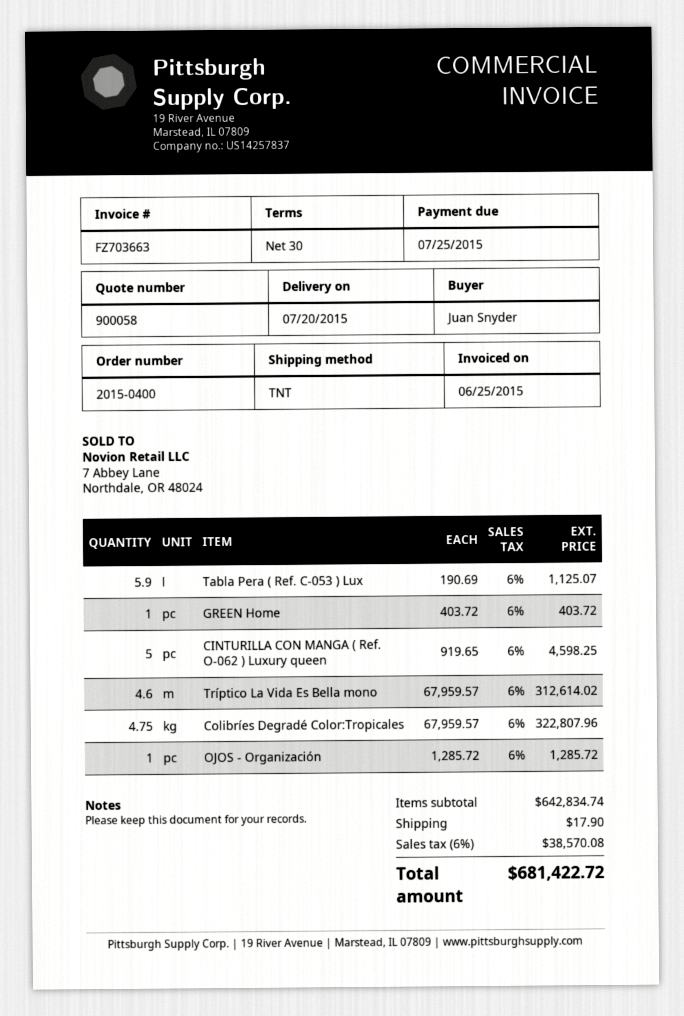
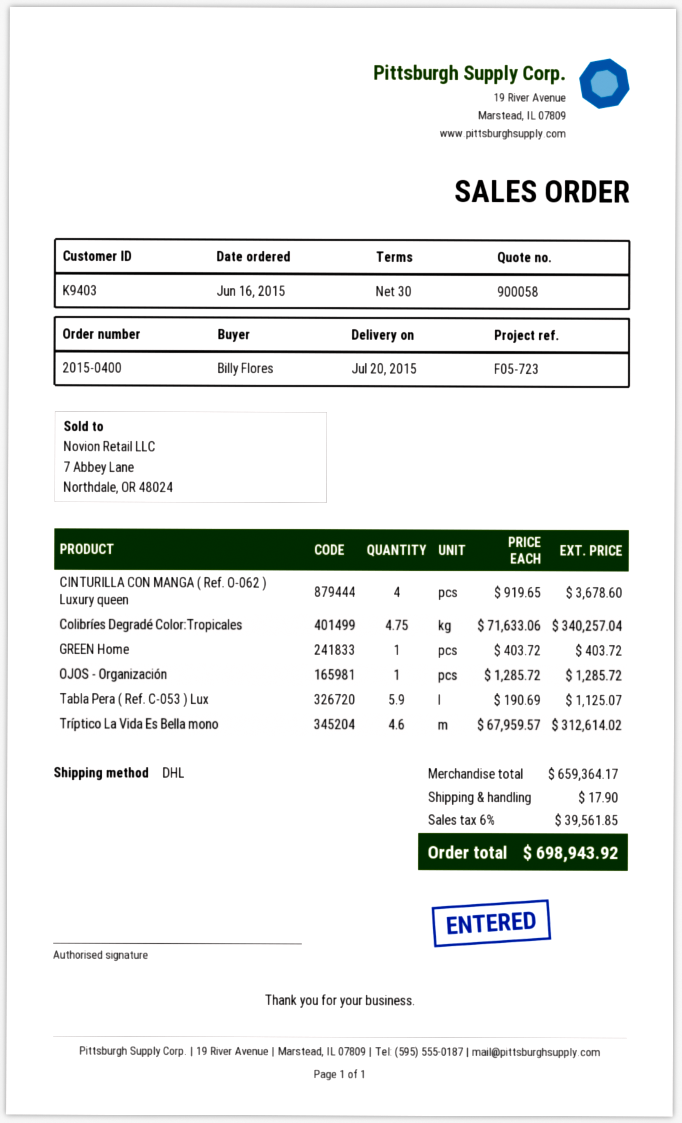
ordered by: Juan Snyder -> Billy Flores
shipping method: TNT -> DHL
CINTURILLA CON MANGA ( Ref. O-062 ) Luxury queen: 5 x 919.65 = 4598.25 -> 4 x 919.65 = 3678.60
Colibríes Degradé Color:Tropicales: 4.75 x 67959.57 = 322807.96 -> 4.75 x 71633.06 = 340257.04
subtotal: 642834.74 -> 659364.17
tax: 6% = 38570.08 -> 6% = 39561.85
total: 681422.72 -> 698943.92

